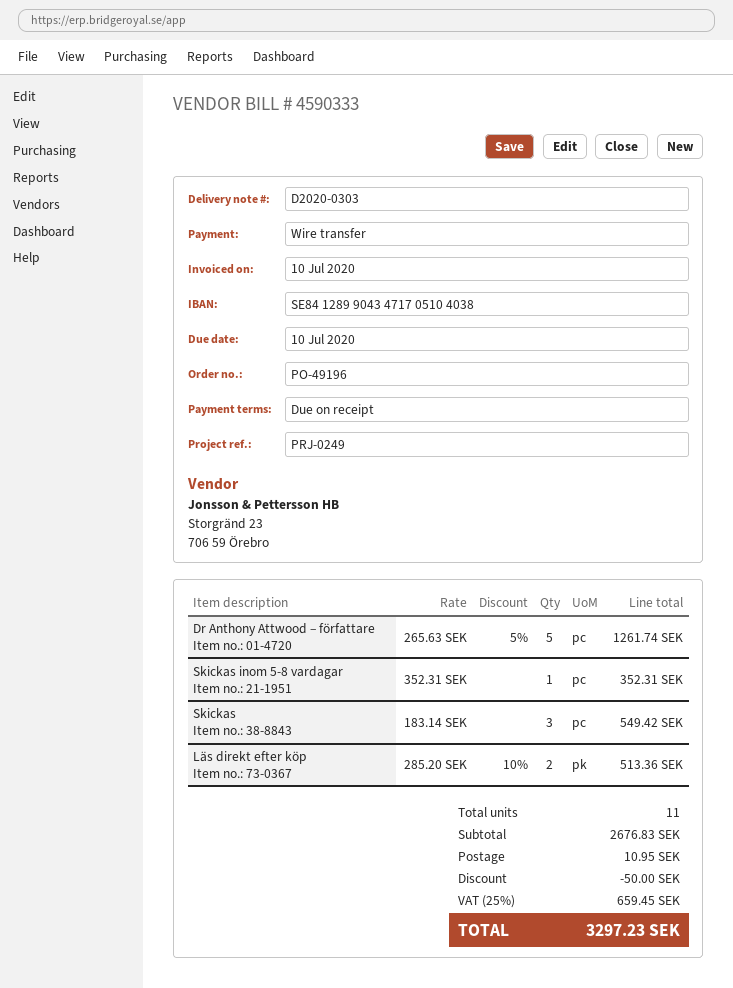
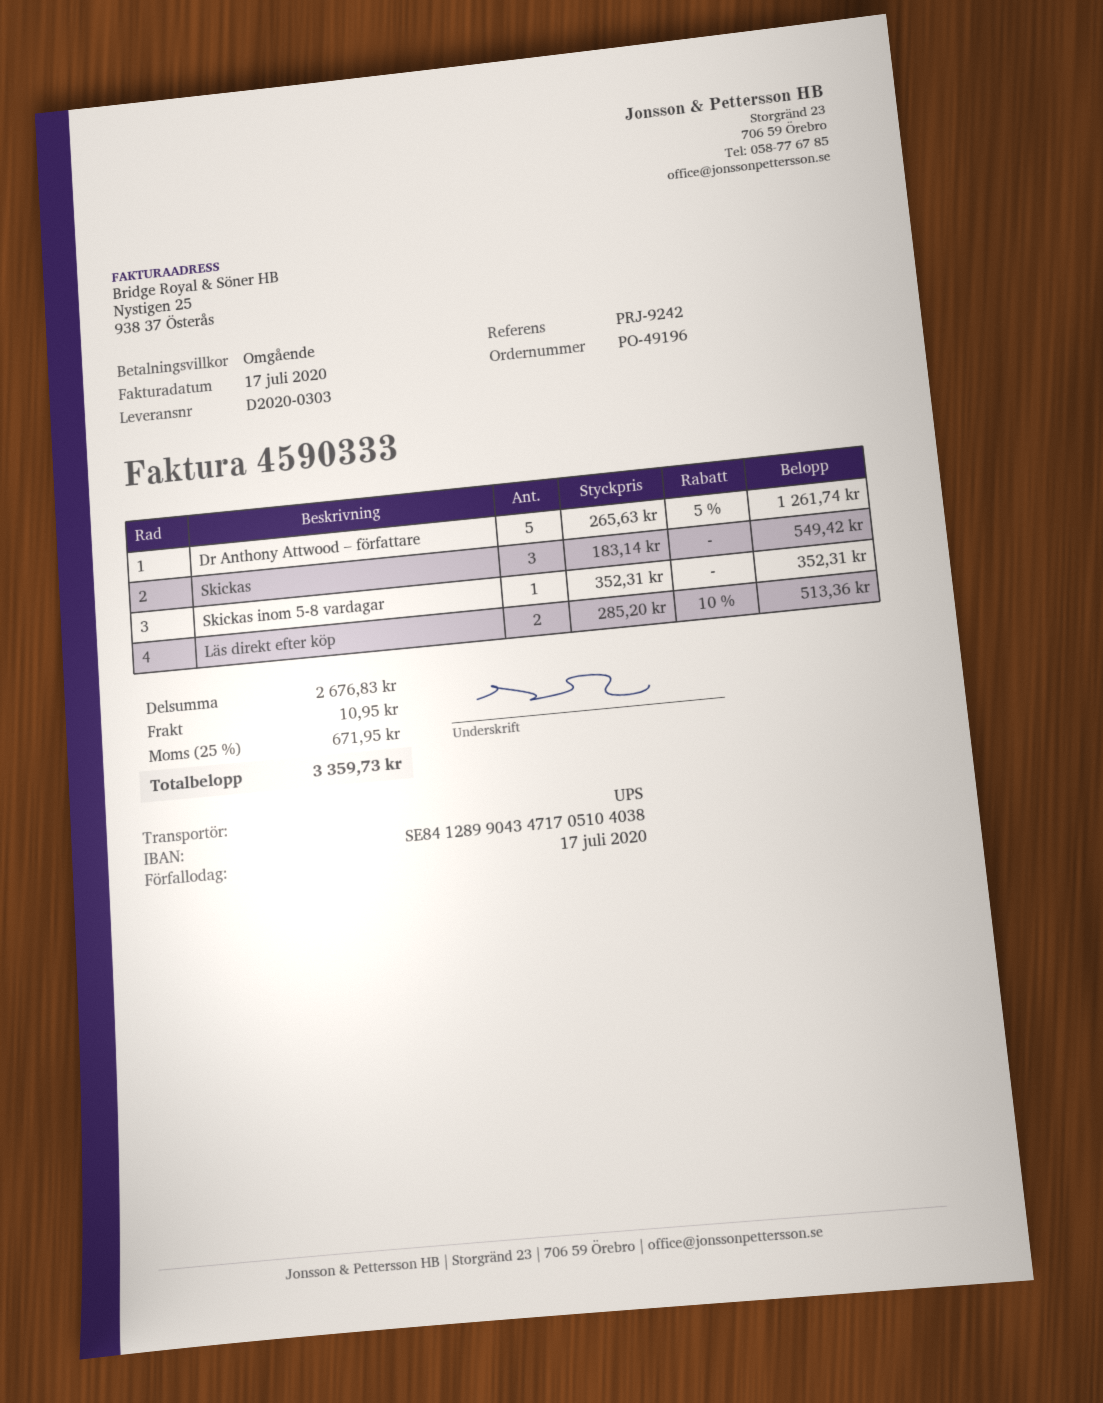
invoice date: 2020-07-10 -> 2020-07-17
due date: 2020-07-10 -> 2020-07-17
reference: PRJ-0249 -> PRJ-9242
discount: 50.00 -> none
tax: 25% = 659.45 -> 25% = 671.95
total: 3297.23 -> 3359.73

